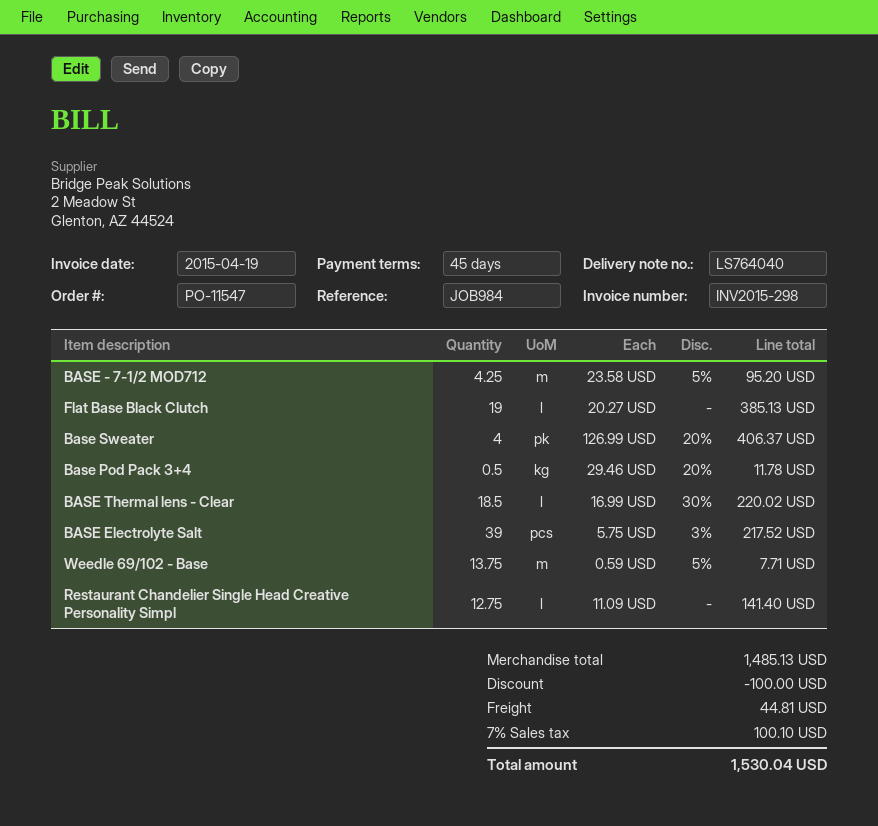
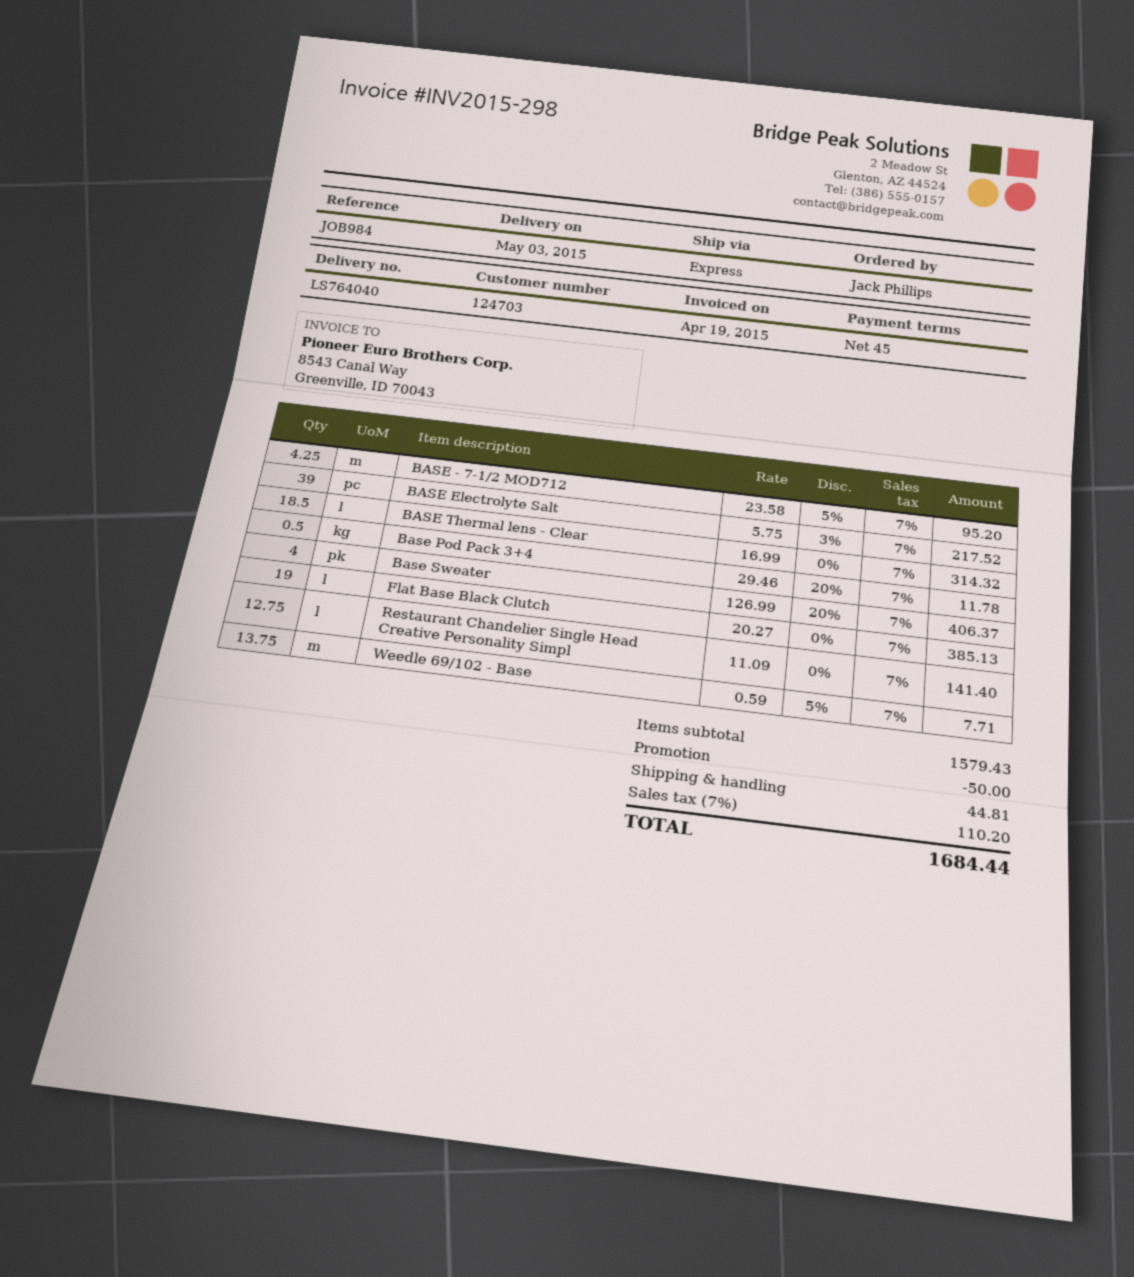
BASE Thermal lens - Clear: 18.5 x 16.99 - 30% = 220.02 -> 18.5 x 16.99 = 314.32
subtotal: 1485.13 -> 1579.43
discount: 100.00 -> 50.00
tax: 7% = 100.10 -> 7% = 110.20
total: 1530.04 -> 1684.44

